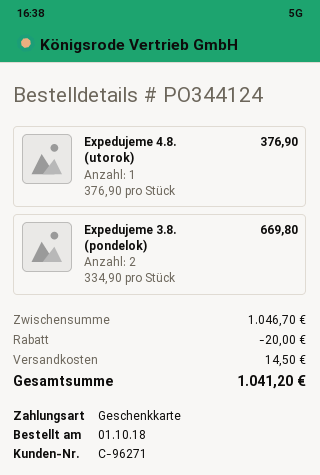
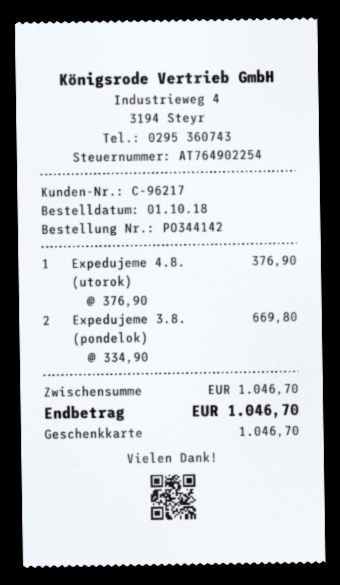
order number: PO344124 -> PO344142
customer number: C-96271 -> C-96217
discount: 20.00 -> none
shipping: 14.50 -> none
total: 1041.20 -> 1046.70

